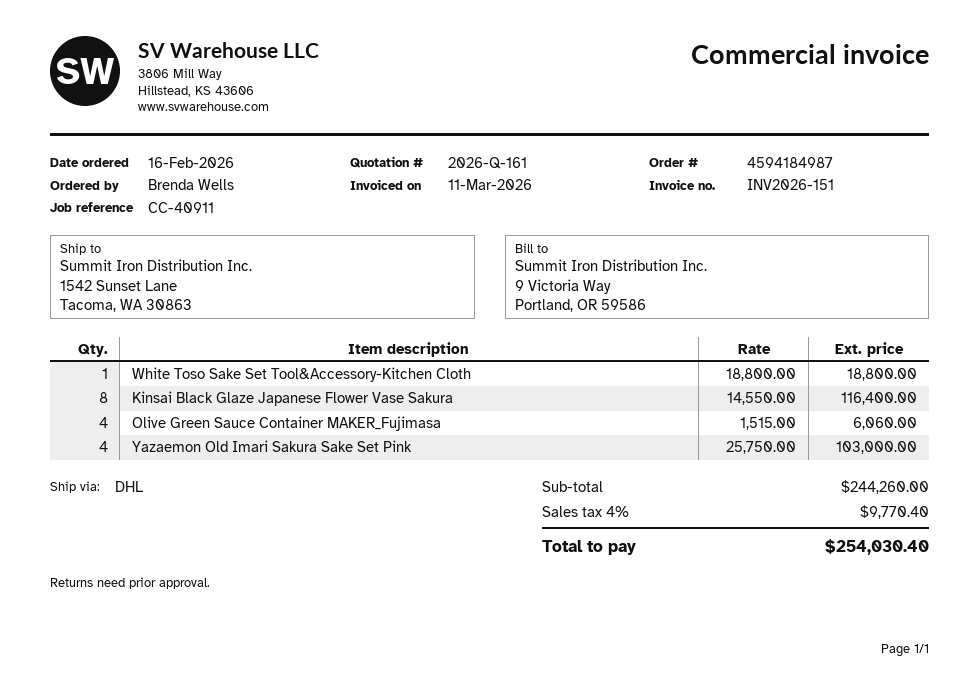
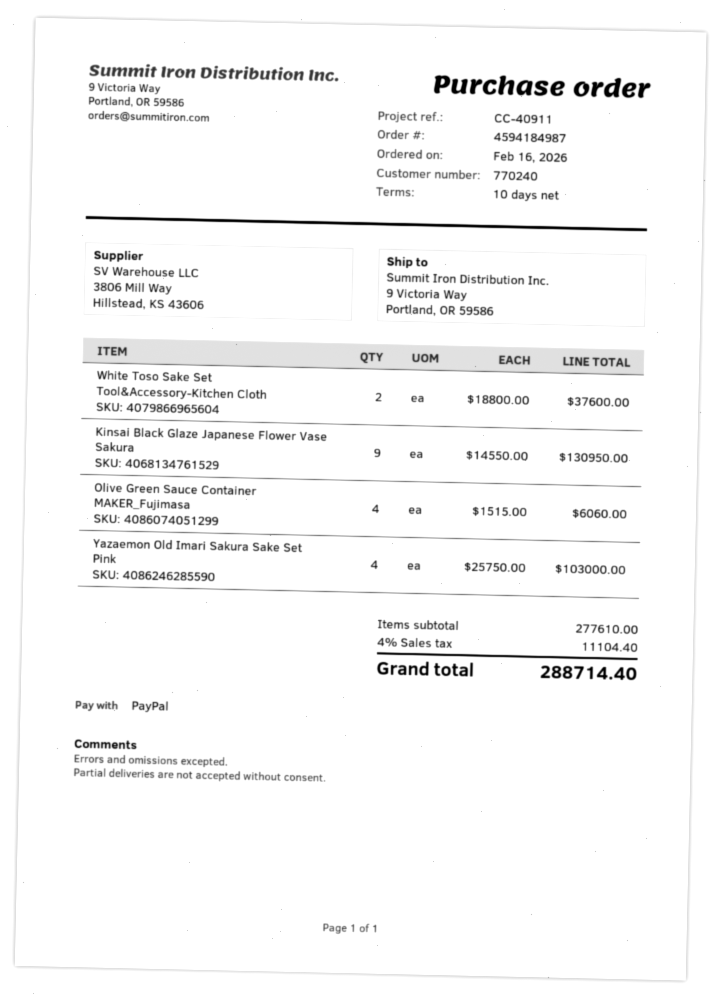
ship to: 1542 Sunset Lane, Tacoma, WA 30863 -> 9 Victoria Way, Portland, OR 59586
White Toso Sake Set Tool&Accessory-Kitchen Cloth: 1 x 18800.00 = 18800.00 -> 2 x 18800.00 = 37600.00
Kinsai Black Glaze Japanese Flower Vase Sakura: 8 x 14550.00 = 116400.00 -> 9 x 14550.00 = 130950.00
subtotal: 244260.00 -> 277610.00
tax: 4% = 9770.40 -> 4% = 11104.40
total: 254030.40 -> 288714.40

